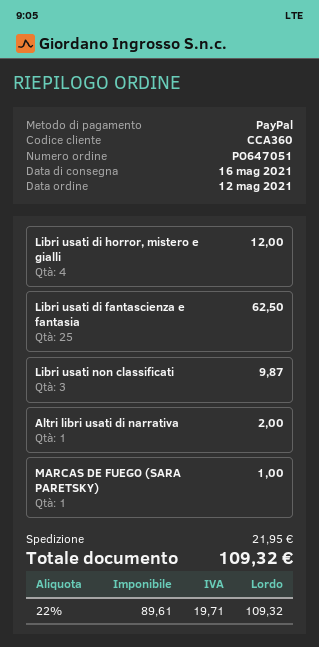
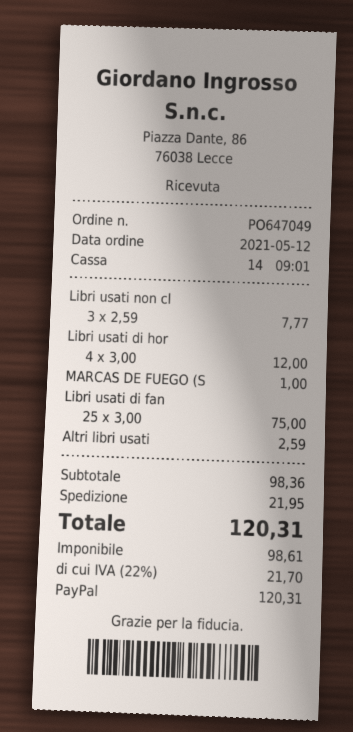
order number: PO647051 -> PO647049
Libri usati di fantascienza e fantasia: 25 for 62.50 -> 25 for 75.00
Libri usati non classificati: 3 for 9.87 -> 3 for 7.77
Altri libri usati di narrativa: 1 for 2.00 -> 1 for 2.59
net: 89.61 -> 98.61
tax: 22% = 19.71 -> 22% = 21.70
total: 109.32 -> 120.31

